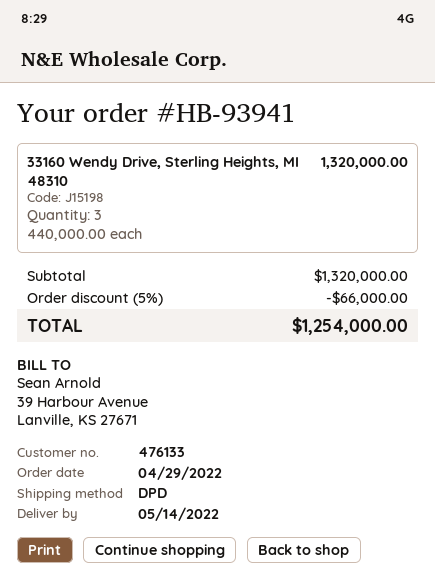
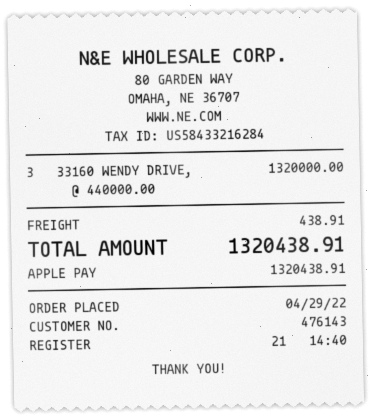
customer number: 476133 -> 476143
discount: 5% = 66000.00 -> none
shipping: none -> 438.91
total: 1254000.00 -> 1320438.91

